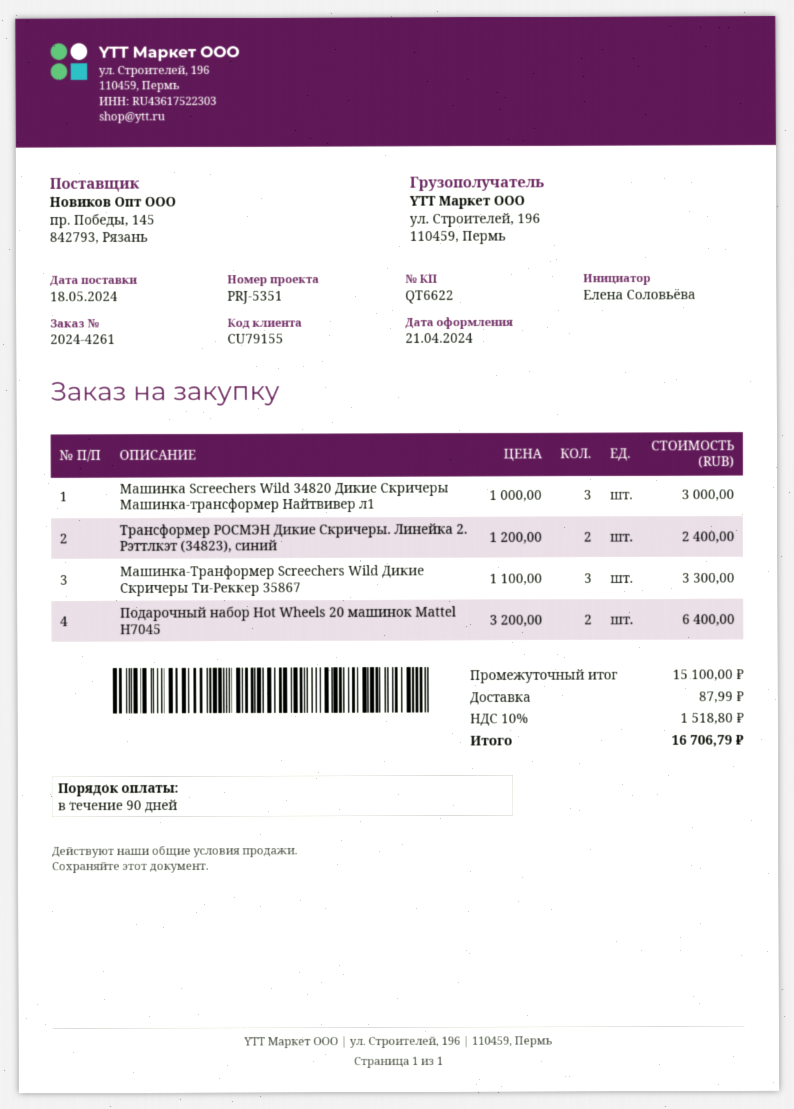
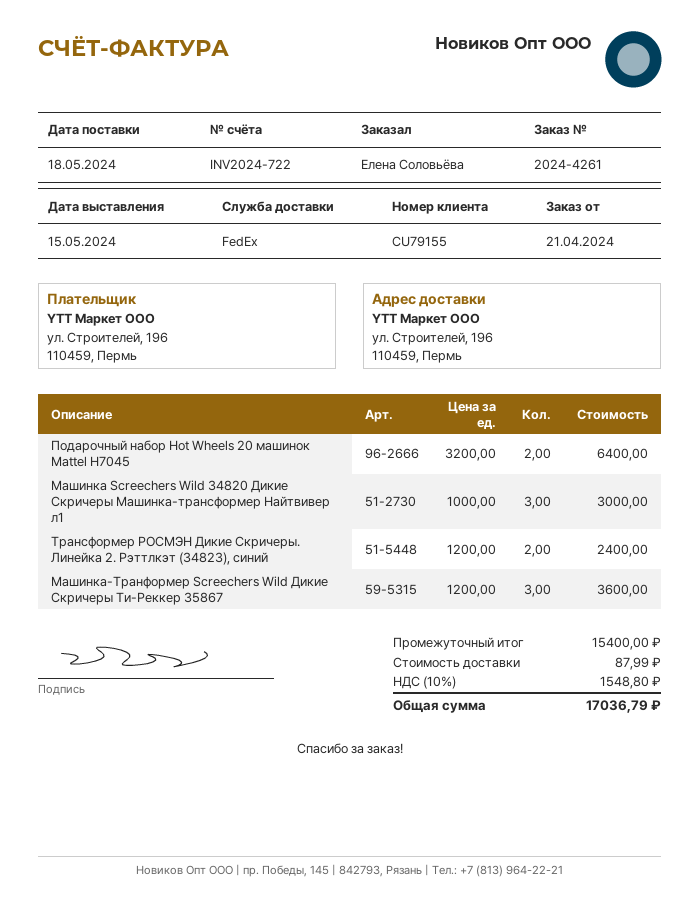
Машинка-Транформер Screechers Wild Дикие Скричеры Ти-Реккер 35867: 3 x 1100.00 = 3300.00 -> 3 x 1200.00 = 3600.00
subtotal: 15100.00 -> 15400.00
tax: 10% = 1518.80 -> 10% = 1548.80
total: 16706.79 -> 17036.79

